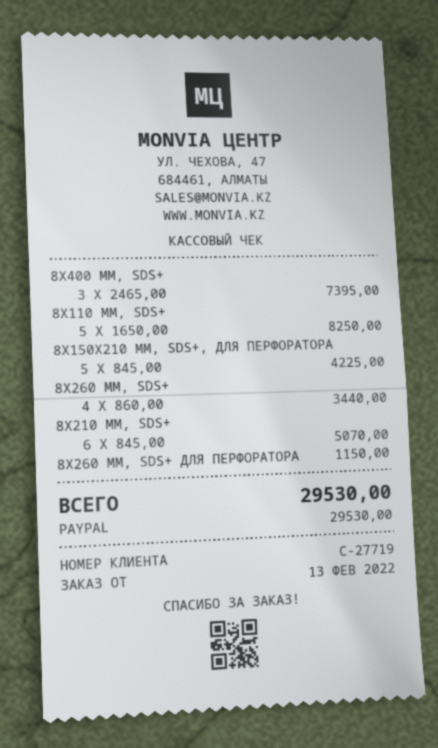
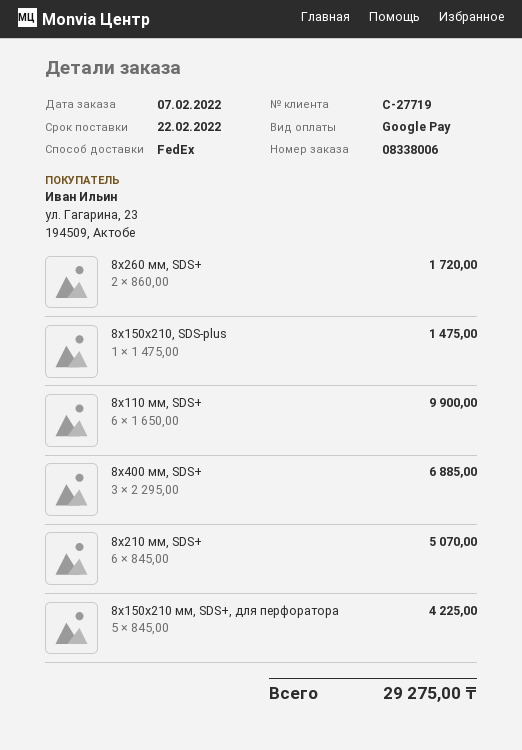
order date: 2022-02-13 -> 2022-02-07
payment method: PayPal -> Google Pay
8X400 ММ, SDS+: 3 x 2465.00 = 7395.00 -> 3 x 2295.00 = 6885.00
8X110 ММ, SDS+: 5 x 1650.00 = 8250.00 -> 6 x 1650.00 = 9900.00
8X260 ММ, SDS+: 4 x 860.00 = 3440.00 -> 2 x 860.00 = 1720.00
8X260 ММ, SDS+ ДЛЯ ПЕРФОРАТОРА: 1 x 1150.00 = 1150.00 -> none
8х150х210, SDS-plus: none -> 1 x 1475.00 = 1475.00
total: 29530.00 -> 29275.00

